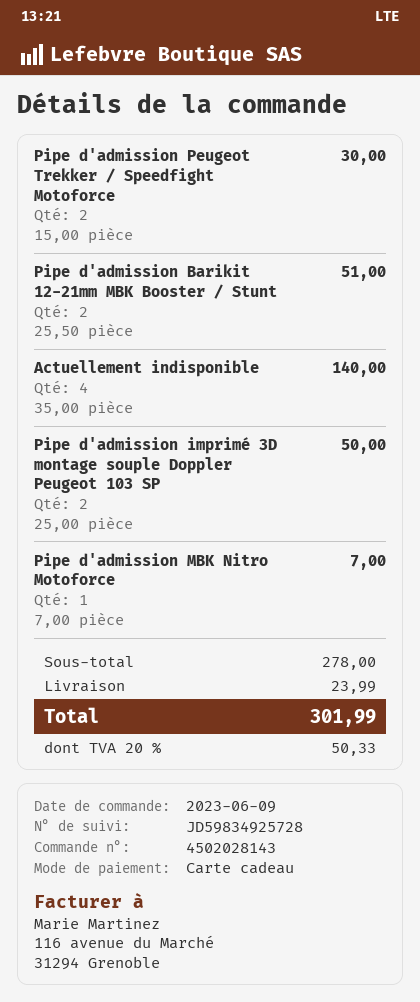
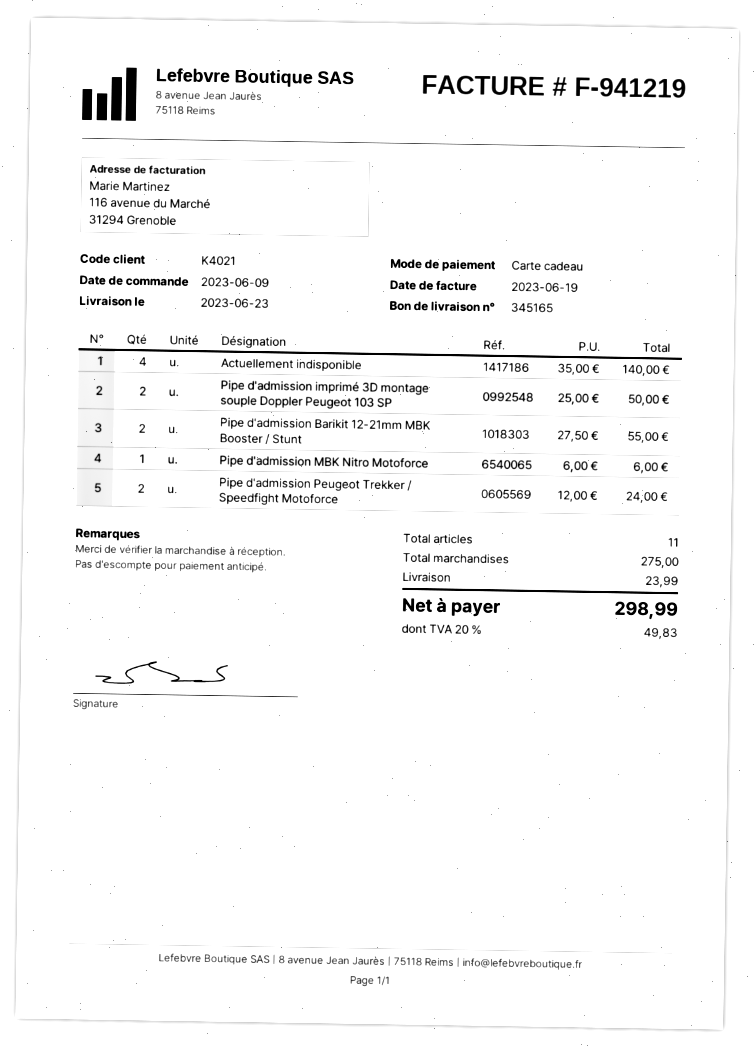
Pipe d'admission Peugeot Trekker / Speedfight Motoforce: 2 x 15.00 = 30.00 -> 2 x 12.00 = 24.00
Pipe d'admission Barikit 12-21mm MBK Booster / Stunt: 2 x 25.50 = 51.00 -> 2 x 27.50 = 55.00
Pipe d'admission MBK Nitro Motoforce: 1 x 7.00 = 7.00 -> 1 x 6.00 = 6.00
subtotal: 278.00 -> 275.00
tax: 20% = 50.33 -> 20% = 49.83
total: 301.99 -> 298.99

